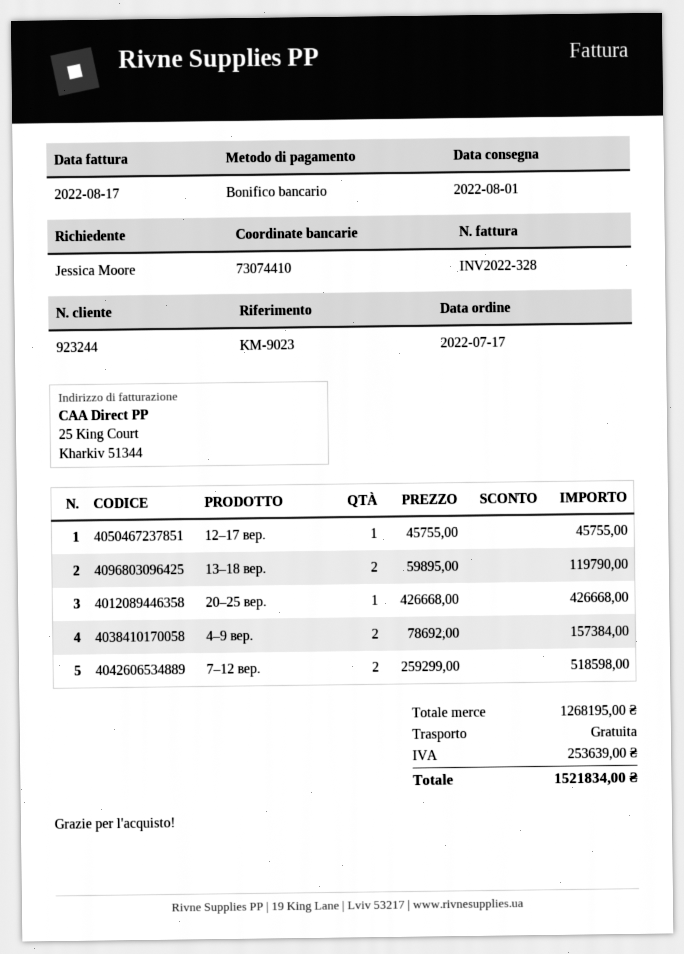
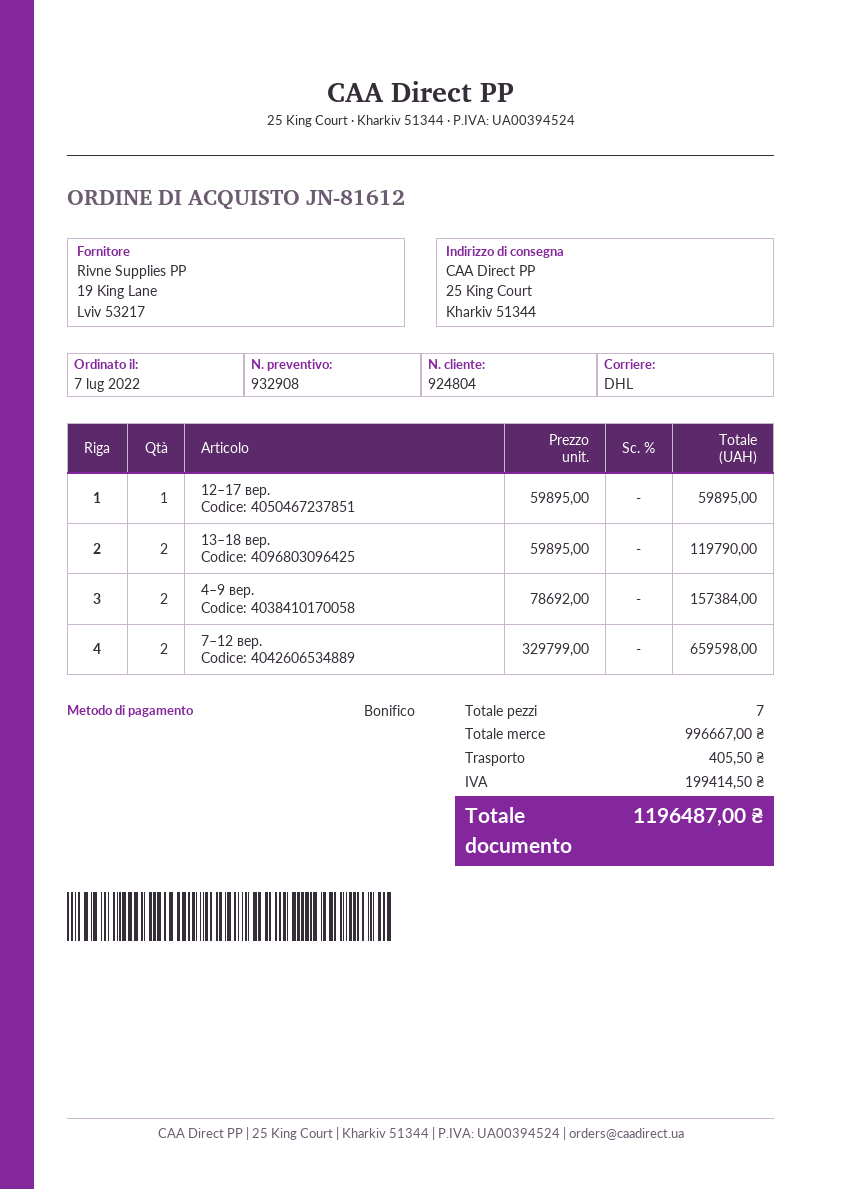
order date: 2022-07-17 -> 2022-07-07
customer number: 923244 -> 924804
12–17 вер.: 1 x 45755.00 = 45755.00 -> 1 x 59895.00 = 59895.00
20–25 вер.: 1 x 426668.00 = 426668.00 -> none
7–12 вер.: 2 x 259299.00 = 518598.00 -> 2 x 329799.00 = 659598.00
subtotal: 1268195.00 -> 996667.00
shipping: 0.00 -> 405.50
tax: 253639.00 -> 199414.50
total: 1521834.00 -> 1196487.00

